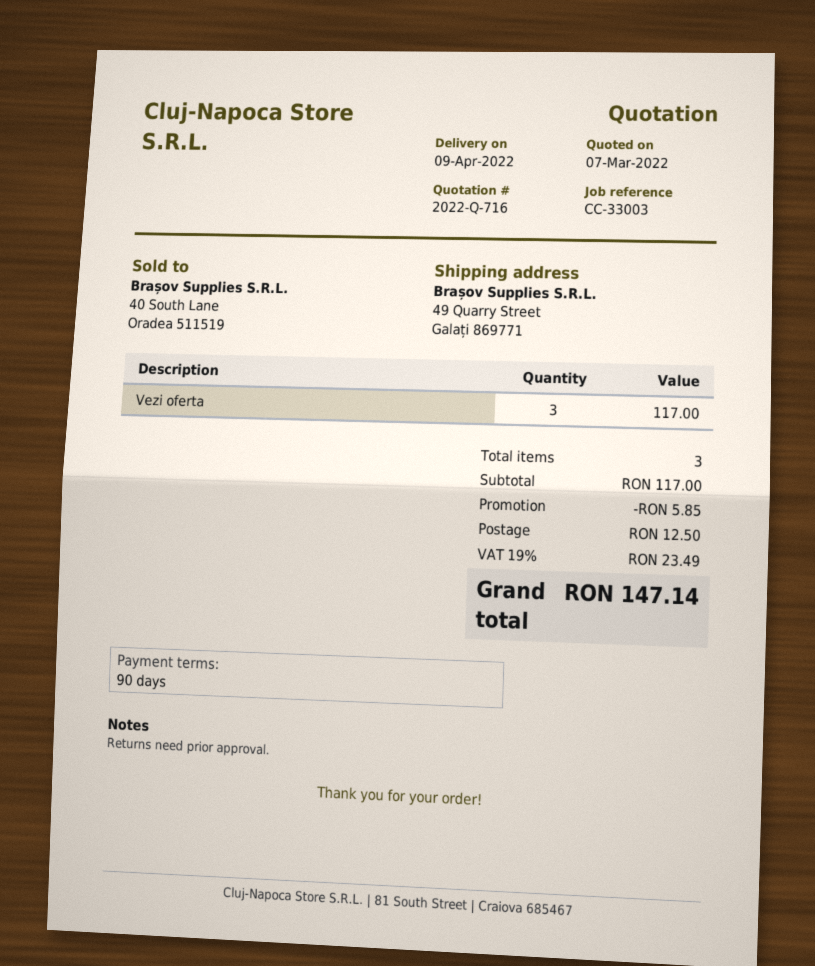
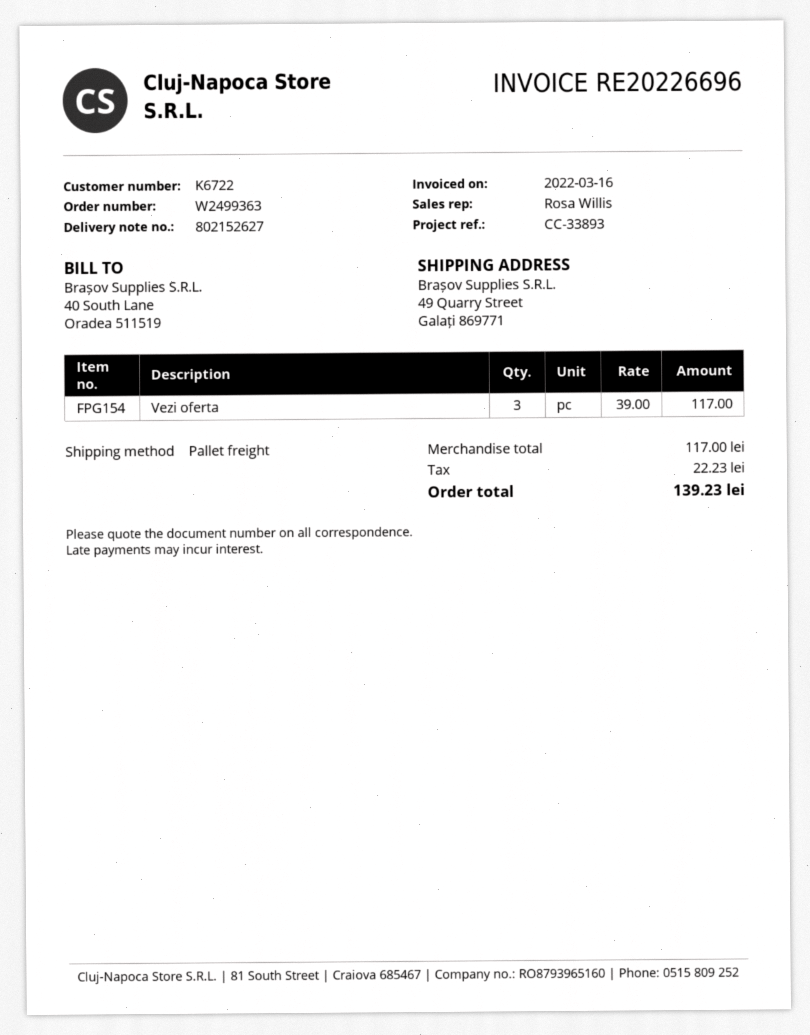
reference: CC-33003 -> CC-33893
discount: 5.85 -> none
shipping: 12.50 -> none
tax: 23.49 -> 22.23
total: 147.14 -> 139.23

